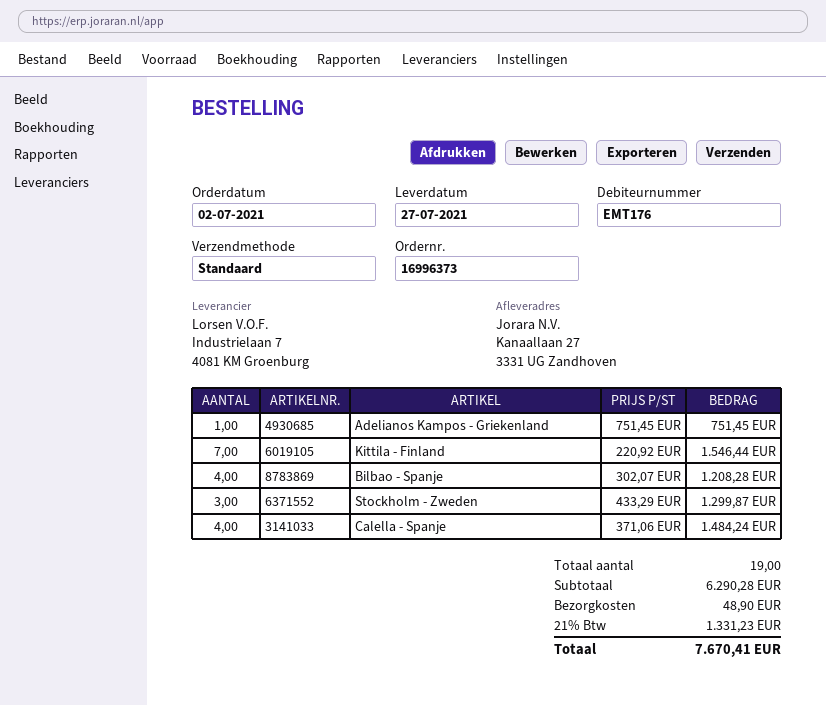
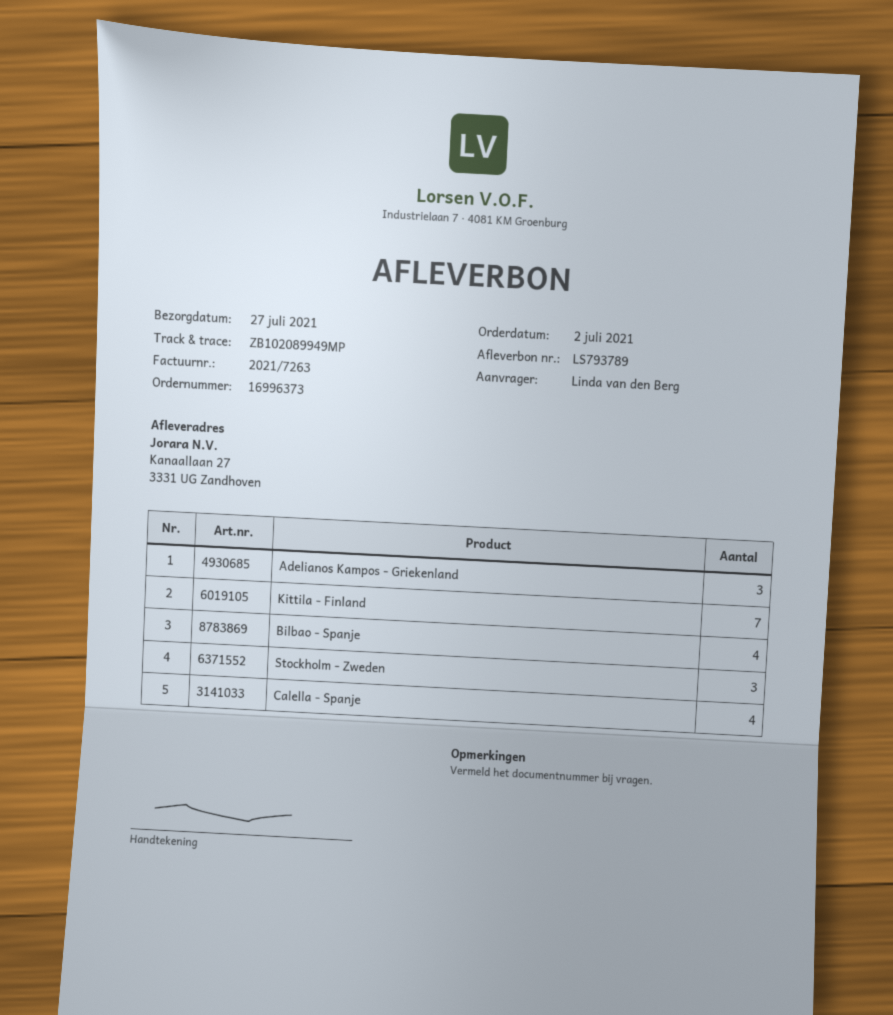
Adelianos Kampos - Griekenland: 1 -> 3

